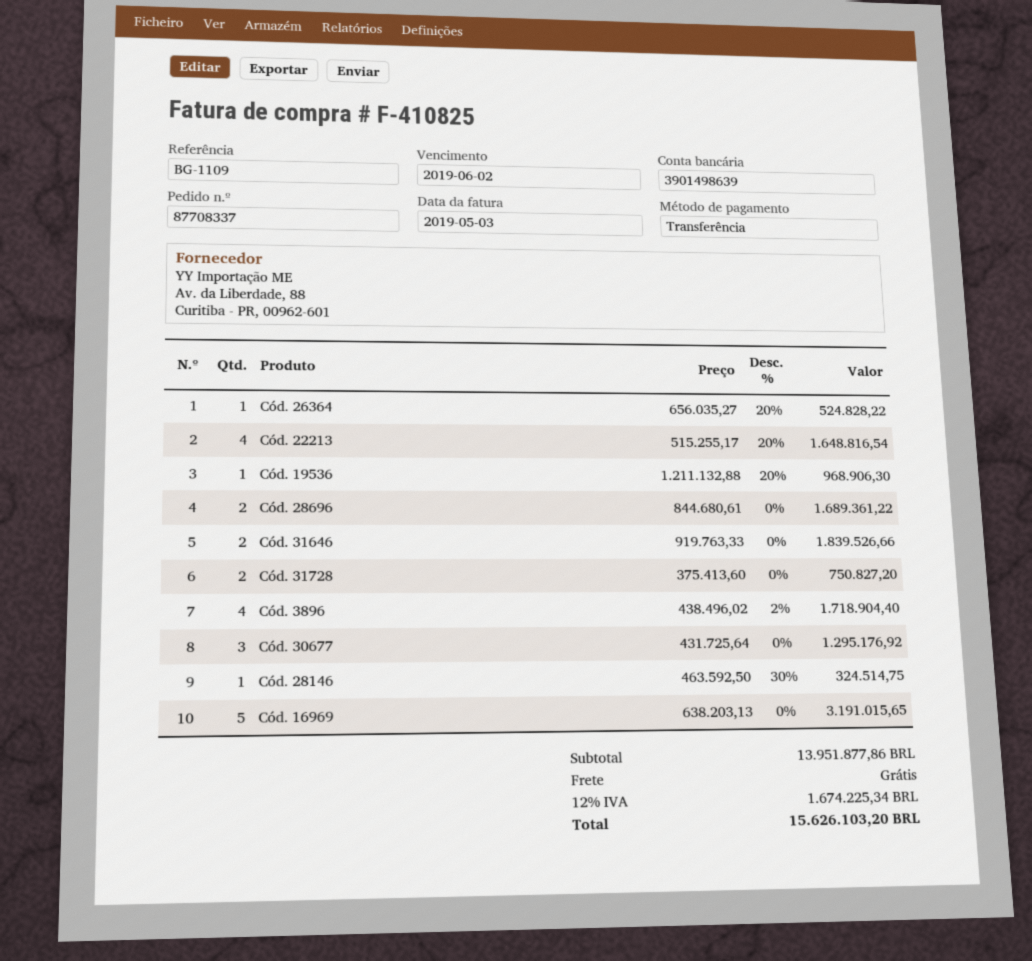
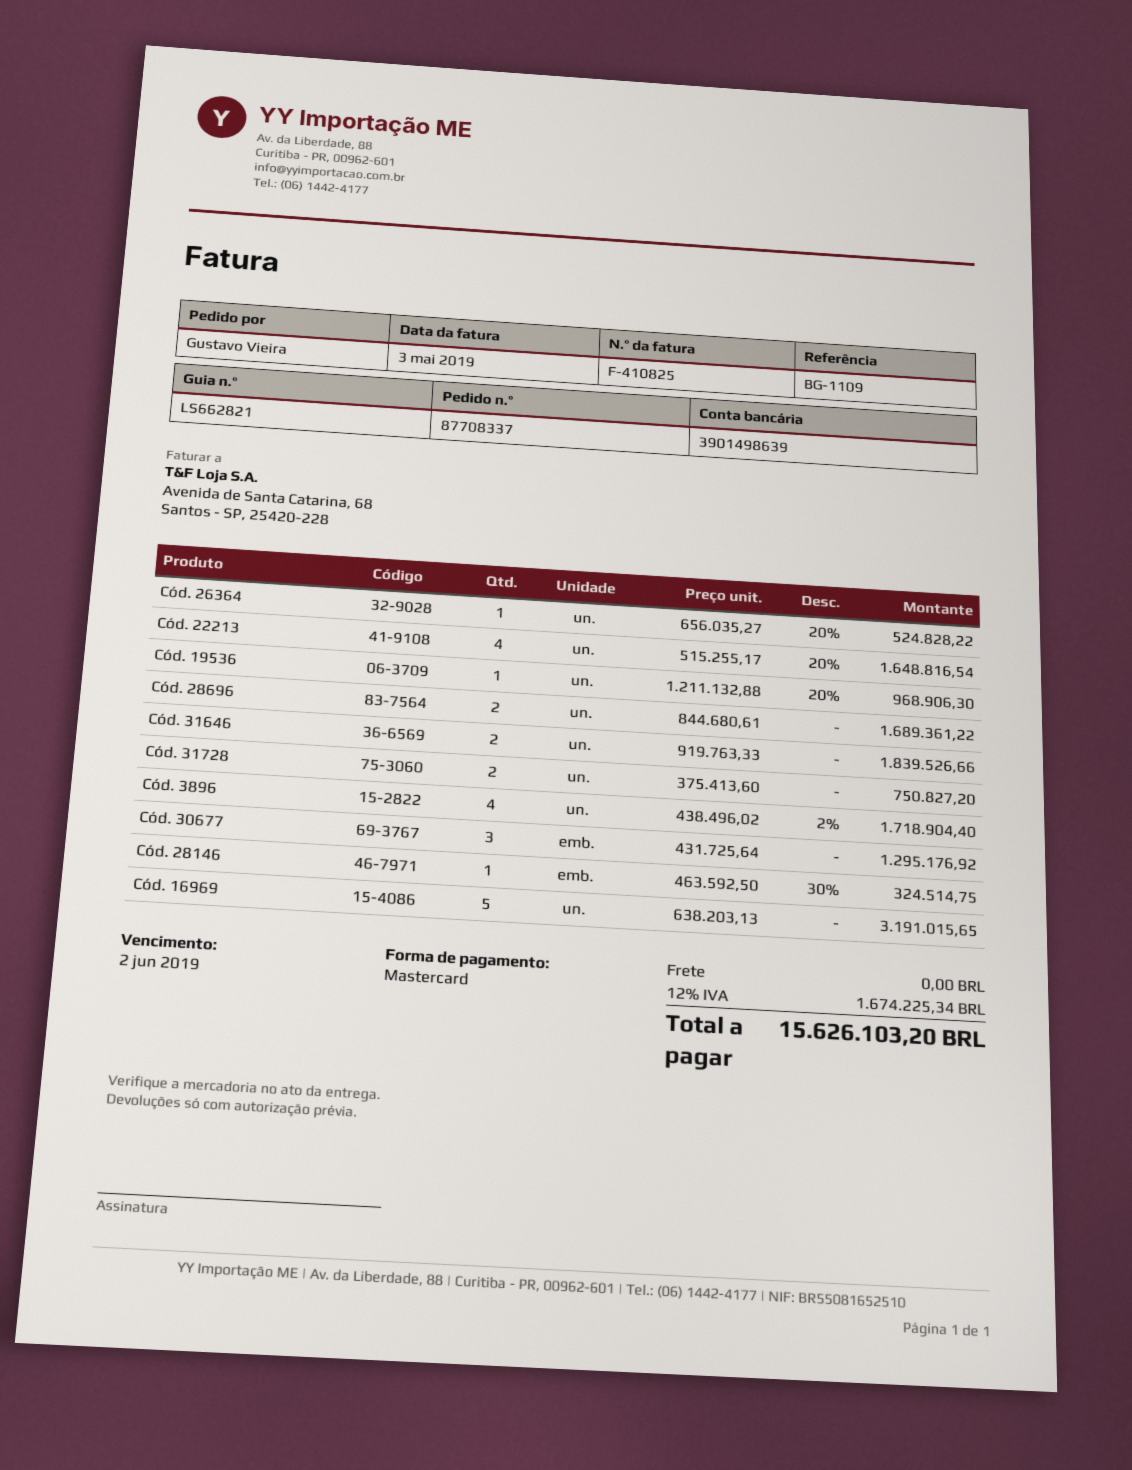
payment method: bank transfer -> Mastercard

